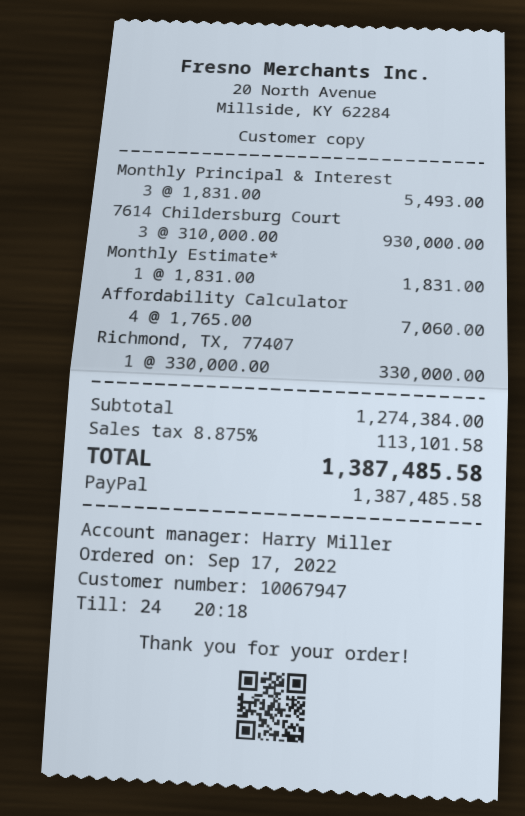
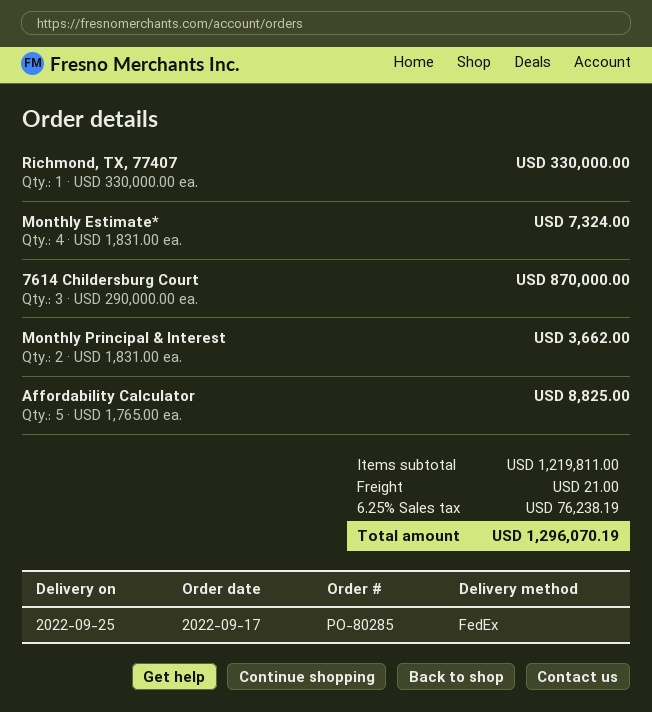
Monthly Principal & Interest: 3 x 1831.00 = 5493.00 -> 2 x 1831.00 = 3662.00
7614 Childersburg Court: 3 x 310000.00 = 930000.00 -> 3 x 290000.00 = 870000.00
Monthly Estimate*: 1 x 1831.00 = 1831.00 -> 4 x 1831.00 = 7324.00
Affordability Calculator: 4 x 1765.00 = 7060.00 -> 5 x 1765.00 = 8825.00
subtotal: 1274384.00 -> 1219811.00
shipping: none -> 21.00
tax: 8.875% = 113101.58 -> 6.25% = 76238.19
total: 1387485.58 -> 1296070.19

